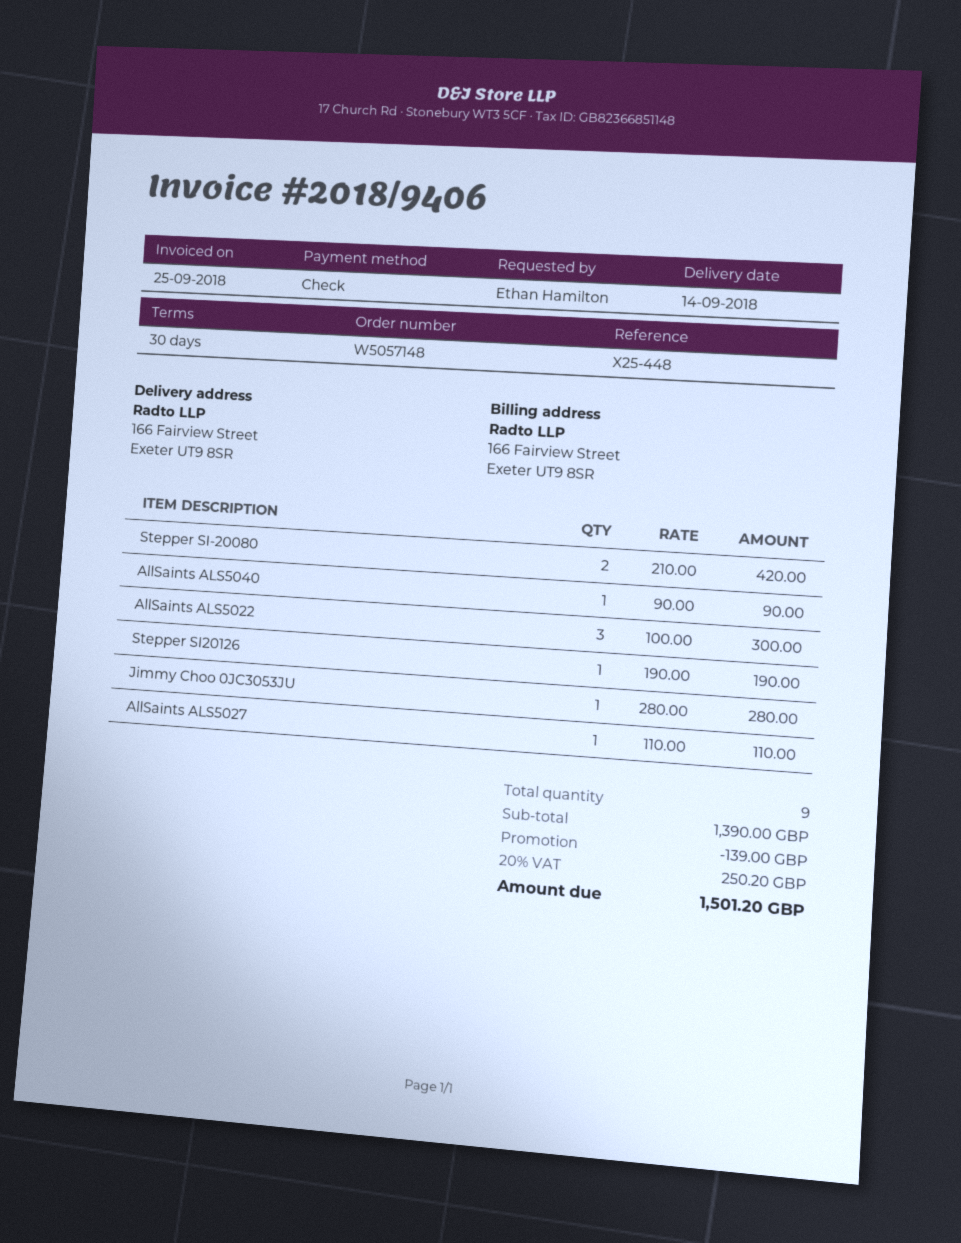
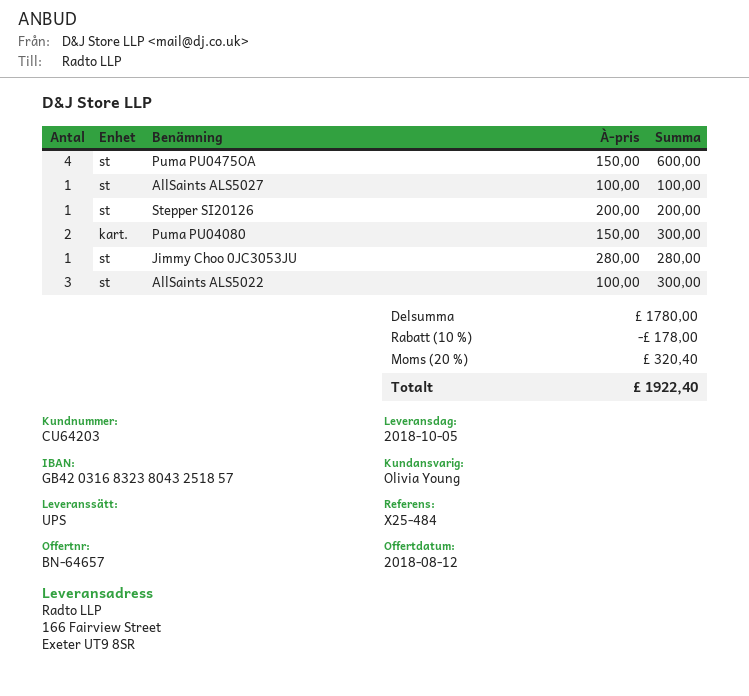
delivery date: 2018-09-14 -> 2018-10-05
reference: X25-448 -> X25-484
Stepper SI-20080: 2 x 210.00 = 420.00 -> none
AllSaints ALS5040: 1 x 90.00 = 90.00 -> none
Stepper SI20126: 1 x 190.00 = 190.00 -> 1 x 200.00 = 200.00
AllSaints ALS5027: 1 x 110.00 = 110.00 -> 1 x 100.00 = 100.00
Puma PU0475OA: none -> 4 x 150.00 = 600.00
Puma PU04080: none -> 2 x 150.00 = 300.00
subtotal: 1390.00 -> 1780.00
discount: 139.00 -> 178.00
tax: 20% = 250.20 -> 20% = 320.40
total: 1501.20 -> 1922.40

